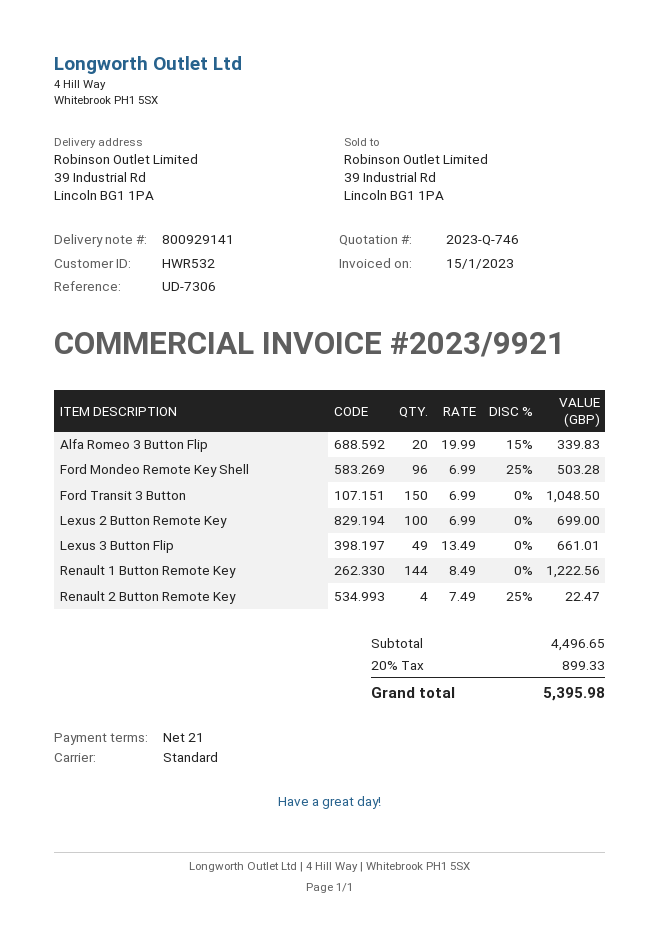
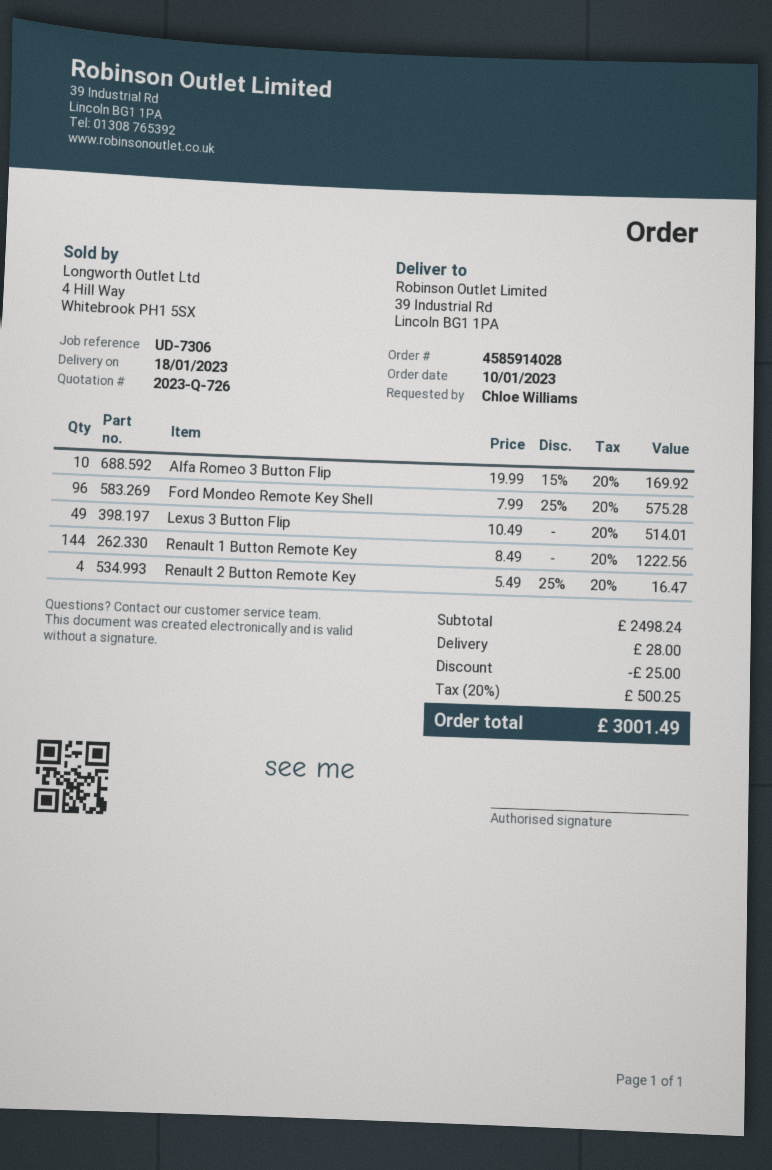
quote number: 2023-Q-746 -> 2023-Q-726
Alfa Romeo 3 Button Flip: 20 x 19.99 - 15% = 339.83 -> 10 x 19.99 - 15% = 169.92
Ford Mondeo Remote Key Shell: 96 x 6.99 - 25% = 503.28 -> 96 x 7.99 - 25% = 575.28
Ford Transit 3 Button: 150 x 6.99 = 1048.50 -> none
Lexus 2 Button Remote Key: 100 x 6.99 = 699.00 -> none
Lexus 3 Button Flip: 49 x 13.49 = 661.01 -> 49 x 10.49 = 514.01
Renault 2 Button Remote Key: 4 x 7.49 - 25% = 22.47 -> 4 x 5.49 - 25% = 16.47
subtotal: 4496.65 -> 2498.24
discount: none -> 25.00
shipping: none -> 28.00
tax: 20% = 899.33 -> 20% = 500.25
total: 5395.98 -> 3001.49

